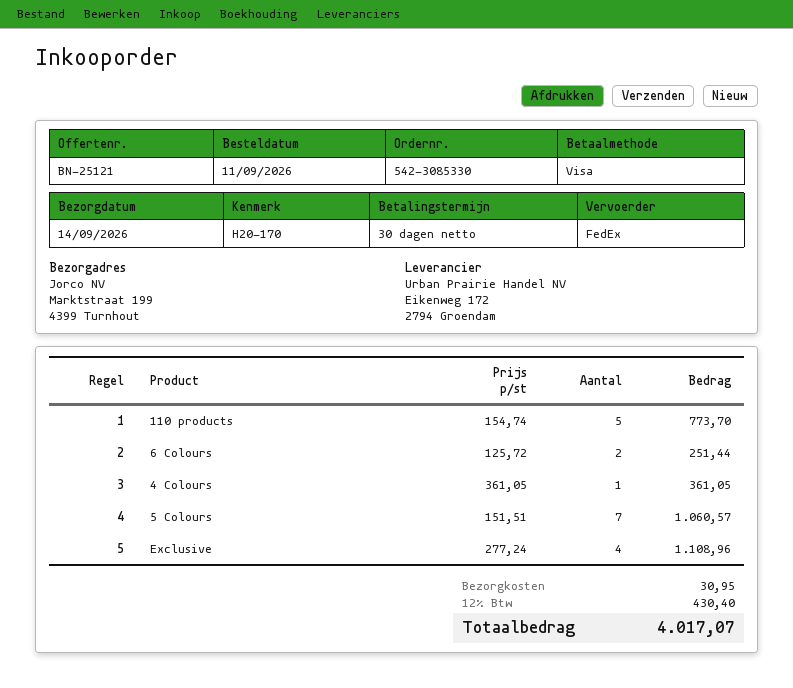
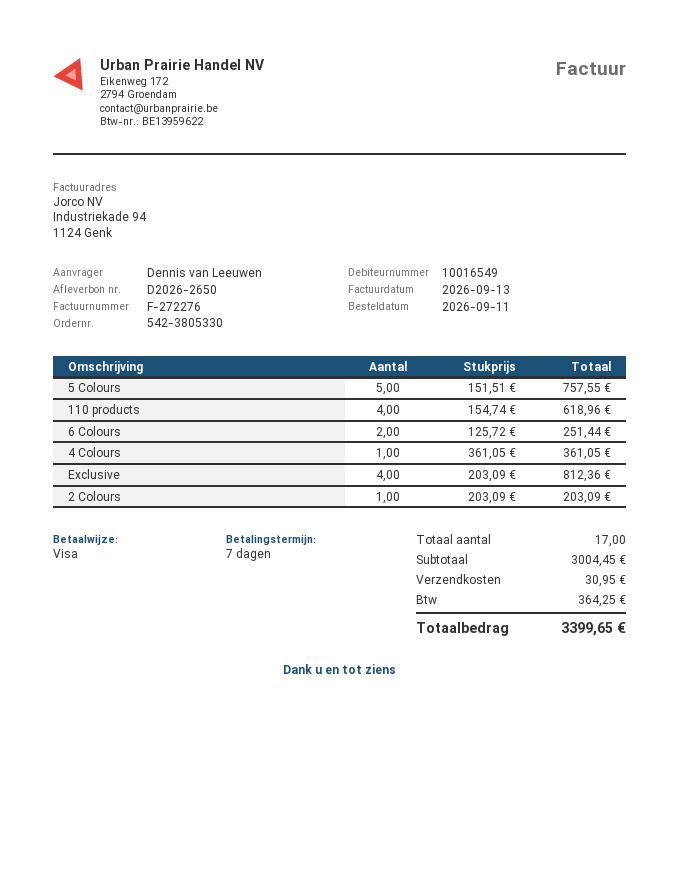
order number: 542-3085330 -> 542-3805330
payment terms: 30 days -> 7 days
110 products: 5 x 154.74 = 773.70 -> 4 x 154.74 = 618.96
5 Colours: 7 x 151.51 = 1060.57 -> 5 x 151.51 = 757.55
Exclusive: 4 x 277.24 = 1108.96 -> 4 x 203.09 = 812.36
2 Colours: none -> 1 x 203.09 = 203.09
tax: 430.40 -> 364.25
total: 4017.07 -> 3399.65

